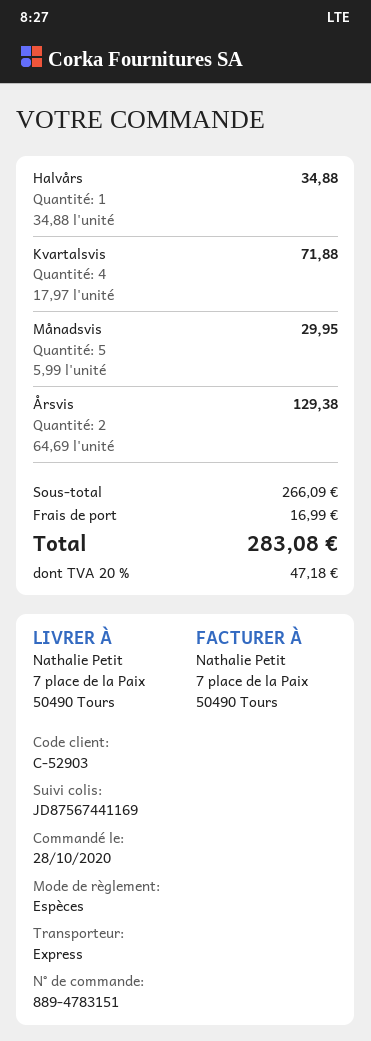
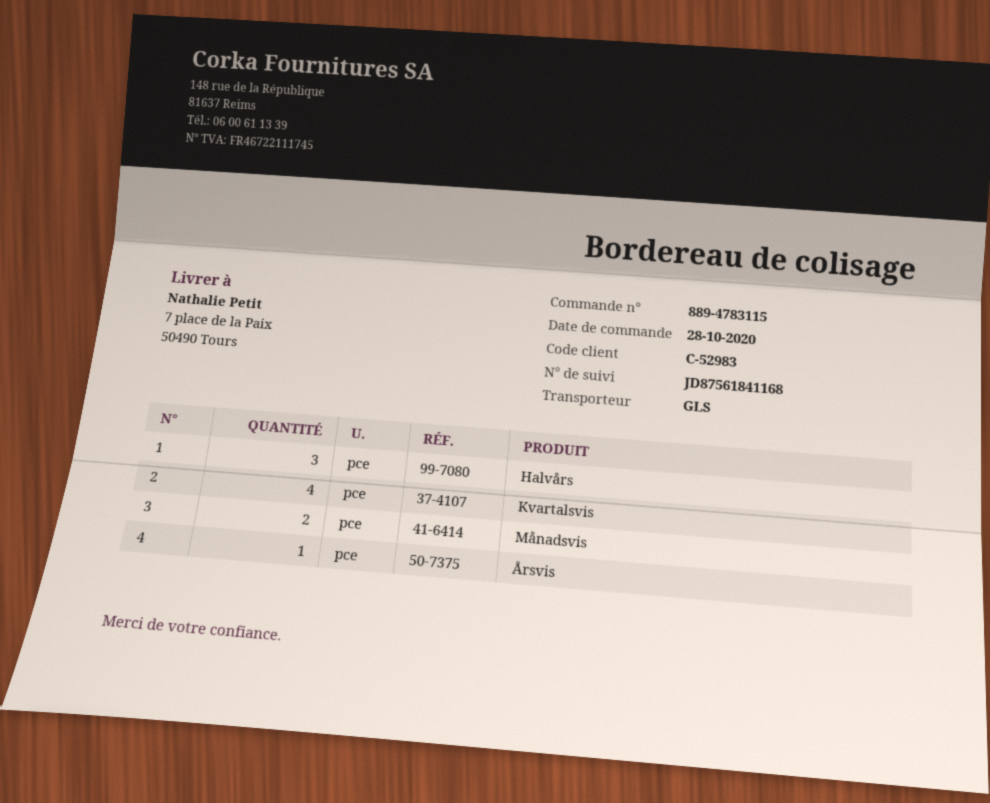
order number: 889-4783151 -> 889-4783115
customer number: C-52903 -> C-52983
shipping method: express -> GLS
tracking number: JD87567441169 -> JD87561841168
Halvårs: 1 -> 3
Månadsvis: 5 -> 2
Årsvis: 2 -> 1

